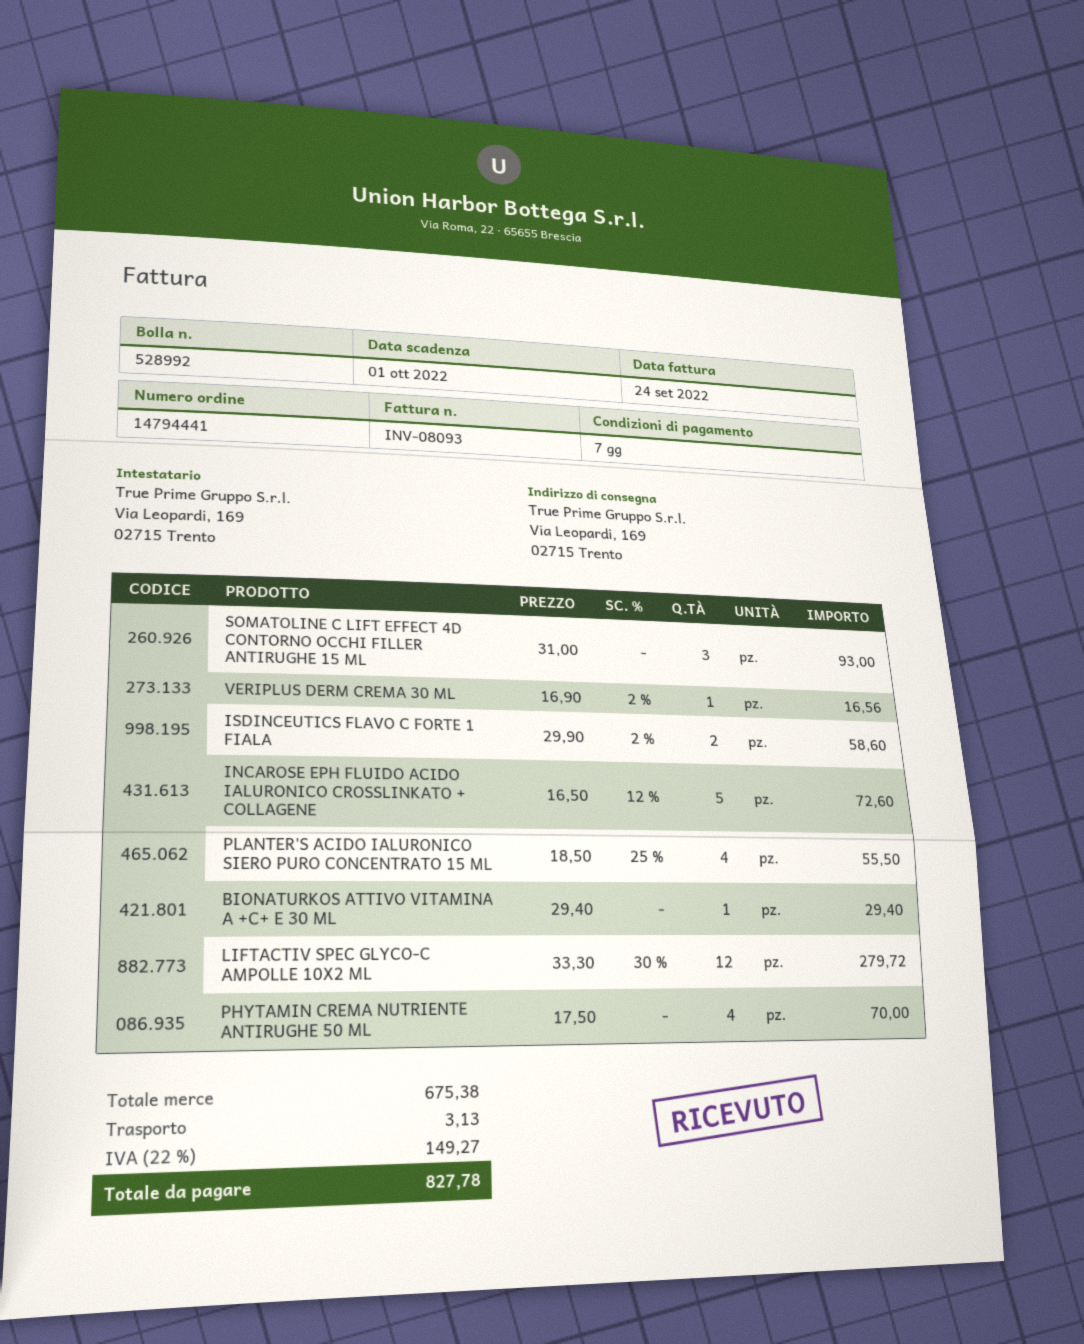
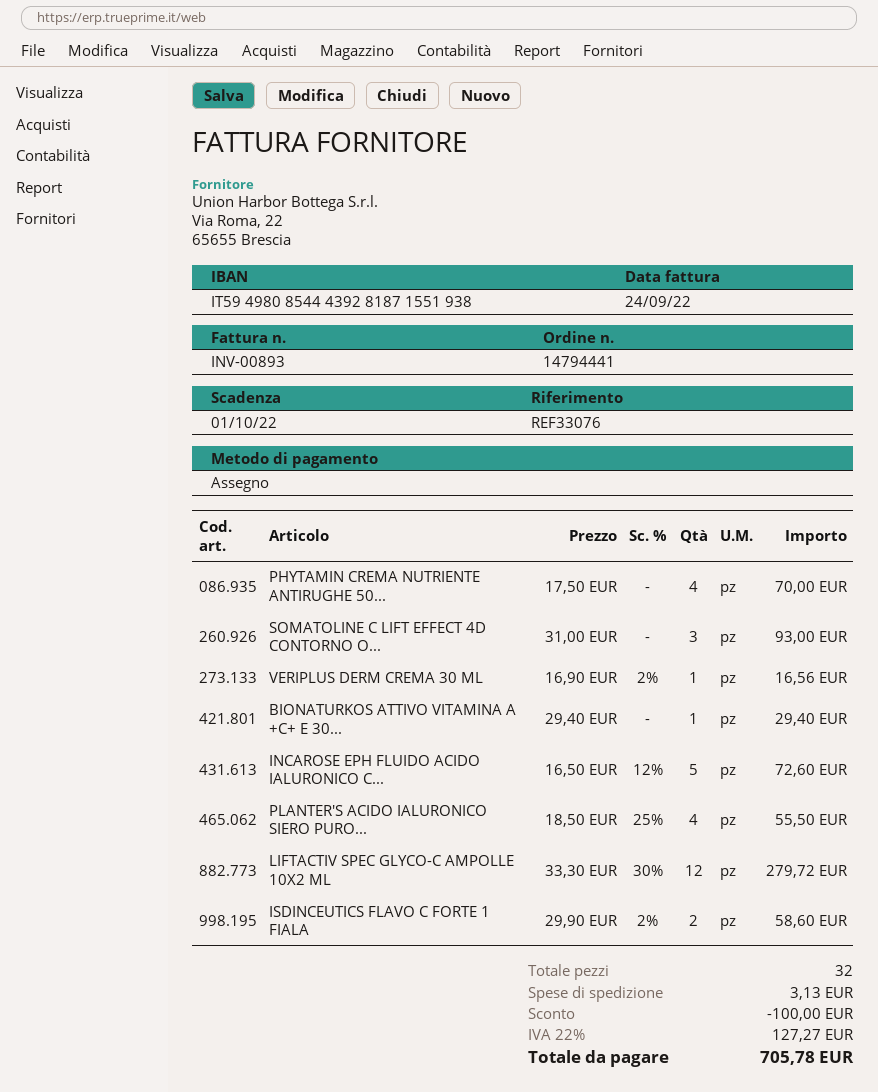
invoice number: INV-08093 -> INV-00893
discount: none -> 100.00
tax: 22% = 149.27 -> 22% = 127.27
total: 827.78 -> 705.78

